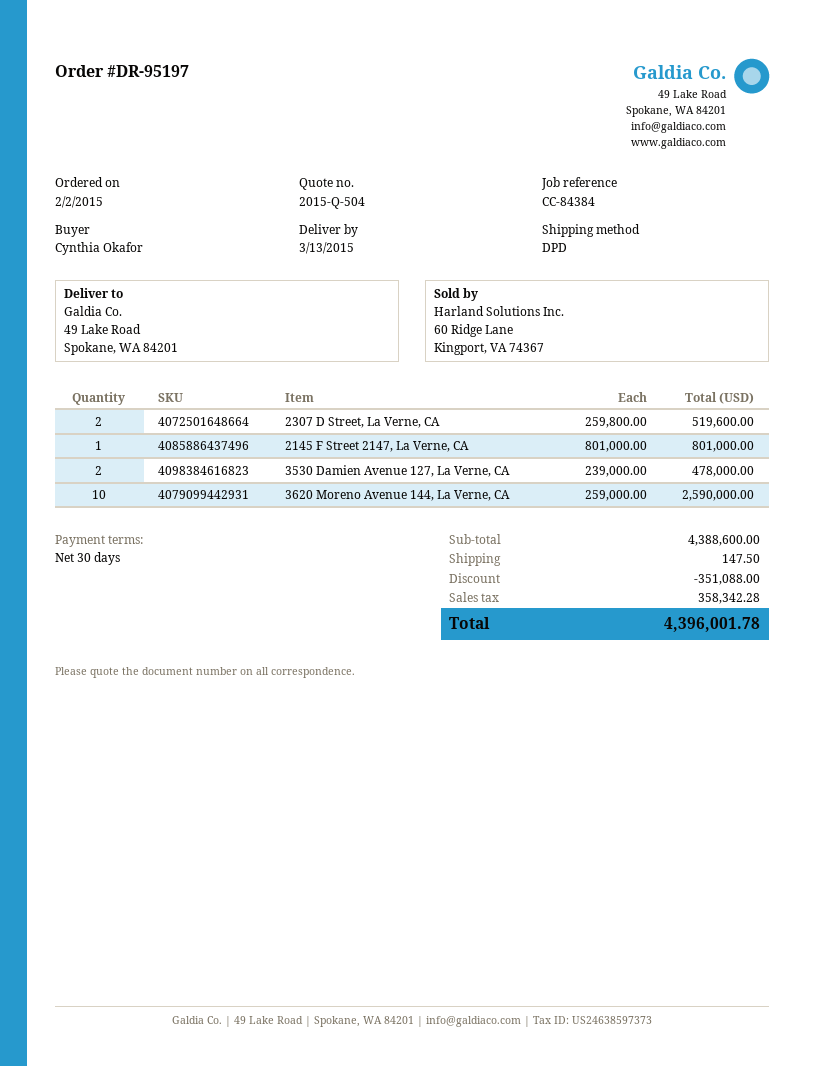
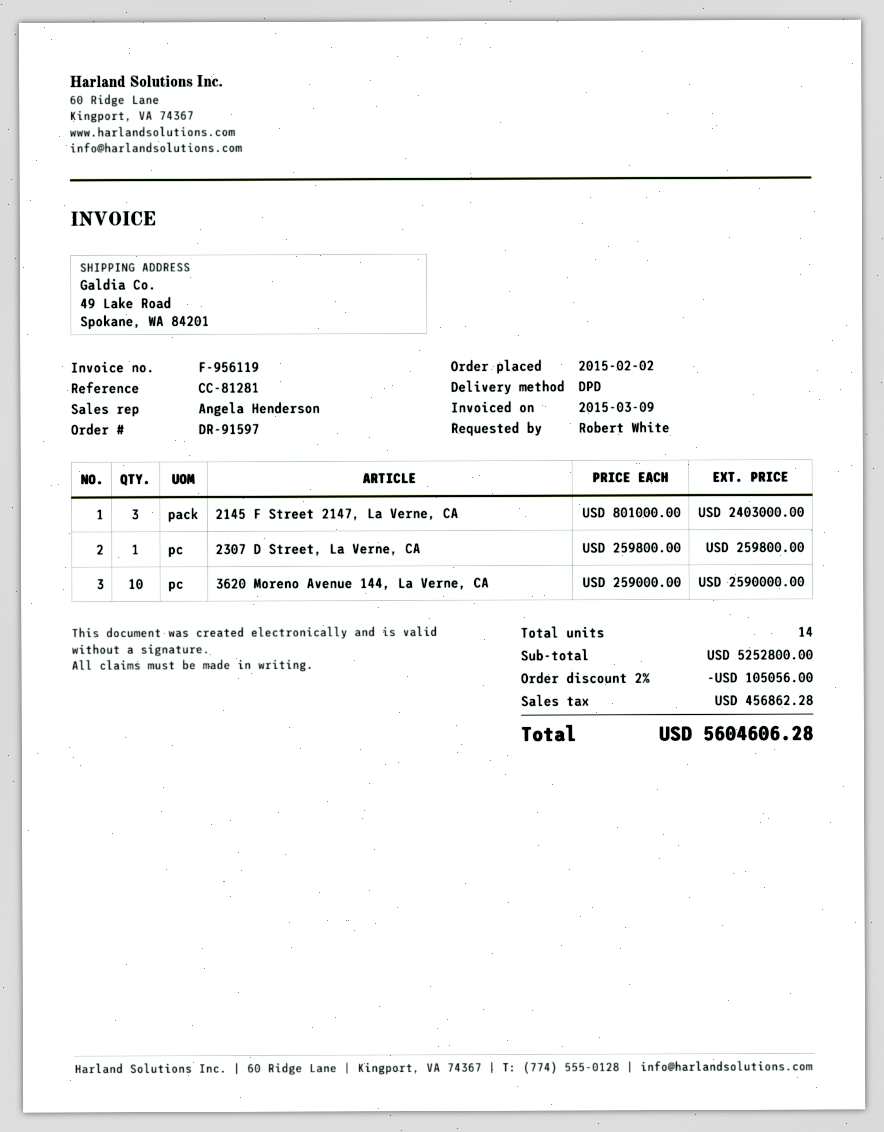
order number: DR-95197 -> DR-91597
reference: CC-84384 -> CC-81281
ordered by: Cynthia Okafor -> Robert White
2307 D Street, La Verne, CA: 2 x 259800.00 = 519600.00 -> 1 x 259800.00 = 259800.00
2145 F Street 2147, La Verne, CA: 1 x 801000.00 = 801000.00 -> 3 x 801000.00 = 2403000.00
3530 Damien Avenue 127, La Verne, CA: 2 x 239000.00 = 478000.00 -> none
subtotal: 4388600.00 -> 5252800.00
discount: 351088.00 -> 105056.00
shipping: 147.50 -> none
tax: 358342.28 -> 456862.28
total: 4396001.78 -> 5604606.28

